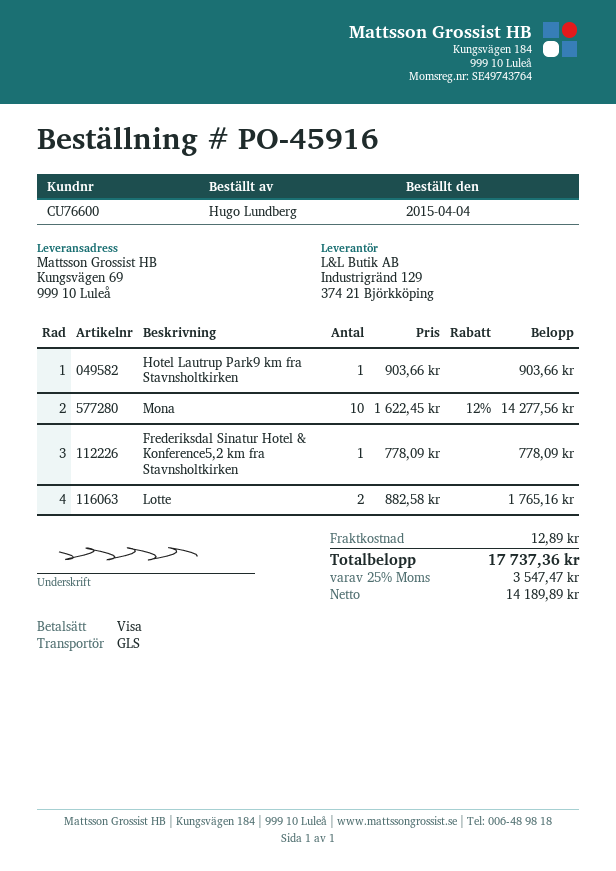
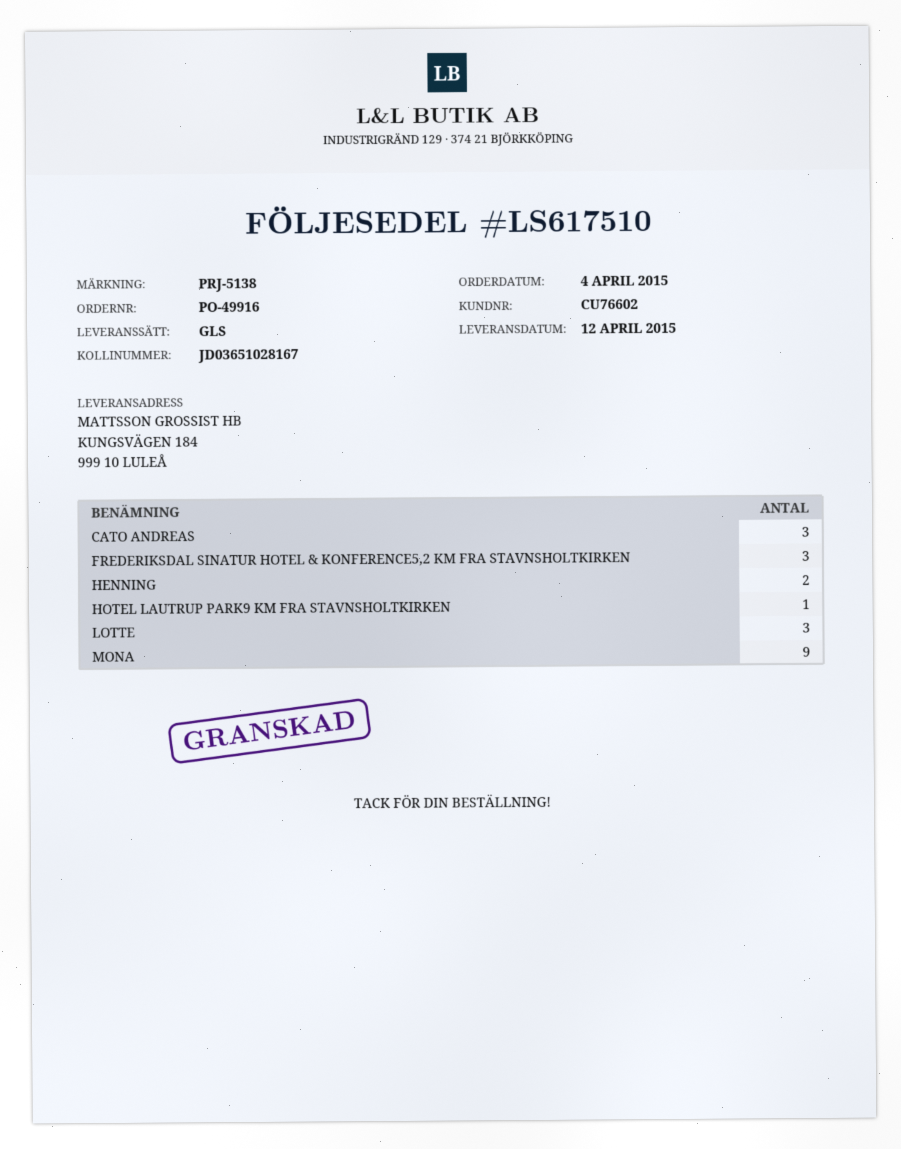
order number: PO-45916 -> PO-49916
customer number: CU76600 -> CU76602
ship to: Kungsvägen 69, 999 10 Luleå -> KUNGSVÄGEN 184, 999 10 LULEÅ
Mona: 10 -> 9
Frederiksdal Sinatur Hotel & Konference5,2 km fra Stavnsholtkirken: 1 -> 3
Lotte: 2 -> 3
CATO ANDREAS: none -> 3
HENNING: none -> 2

